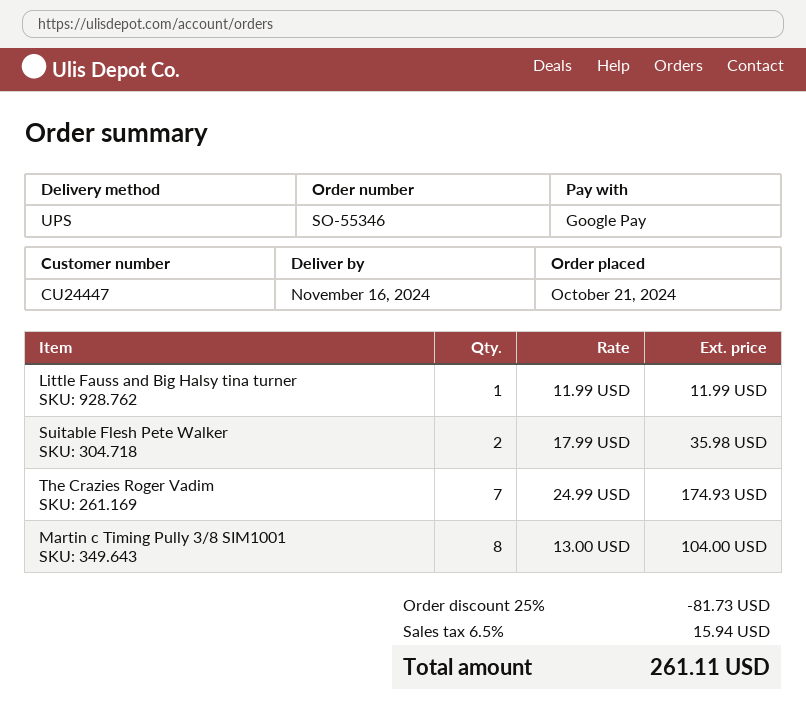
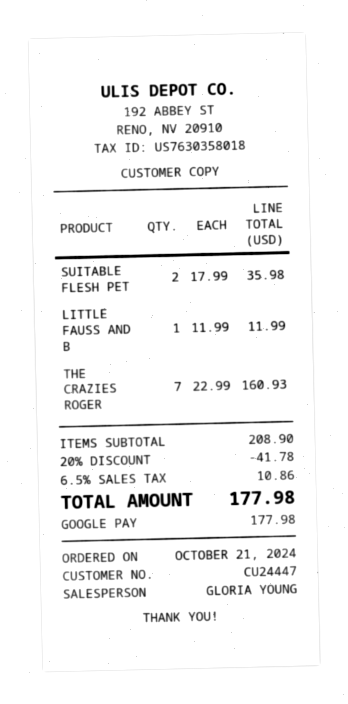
The Crazies Roger Vadim: 7 x 24.99 = 174.93 -> 7 x 22.99 = 160.93
Martin c Timing Pully 3/8 SIM1001: 8 x 13.00 = 104.00 -> none
discount: 25% = 81.73 -> 20% = 41.78
tax: 6.5% = 15.94 -> 6.5% = 10.86
total: 261.11 -> 177.98

